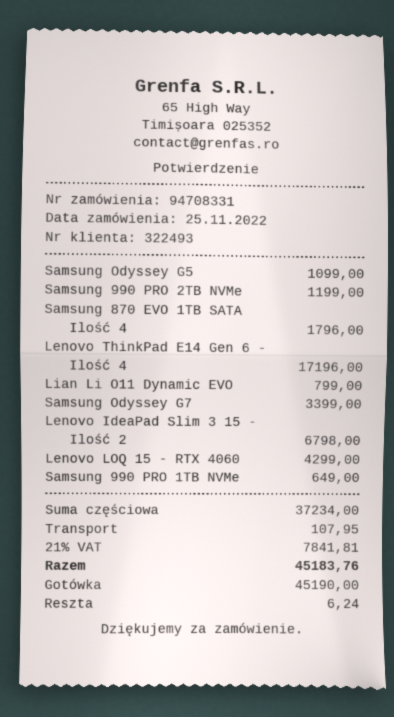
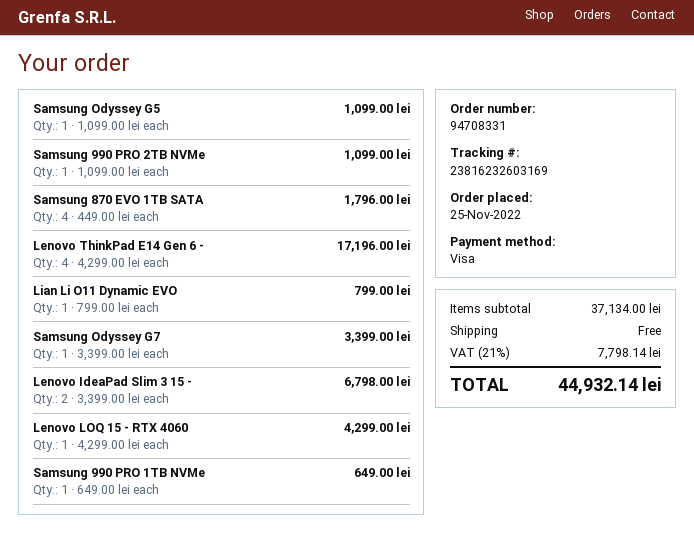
payment method: cash -> Visa
Samsung 990 PRO 2TB NVMe: 1 for 1199.00 -> 1 for 1099.00
subtotal: 37234.00 -> 37134.00
shipping: 107.95 -> 0.00
tax: 21% = 7841.81 -> 21% = 7798.14
total: 45183.76 -> 44932.14

